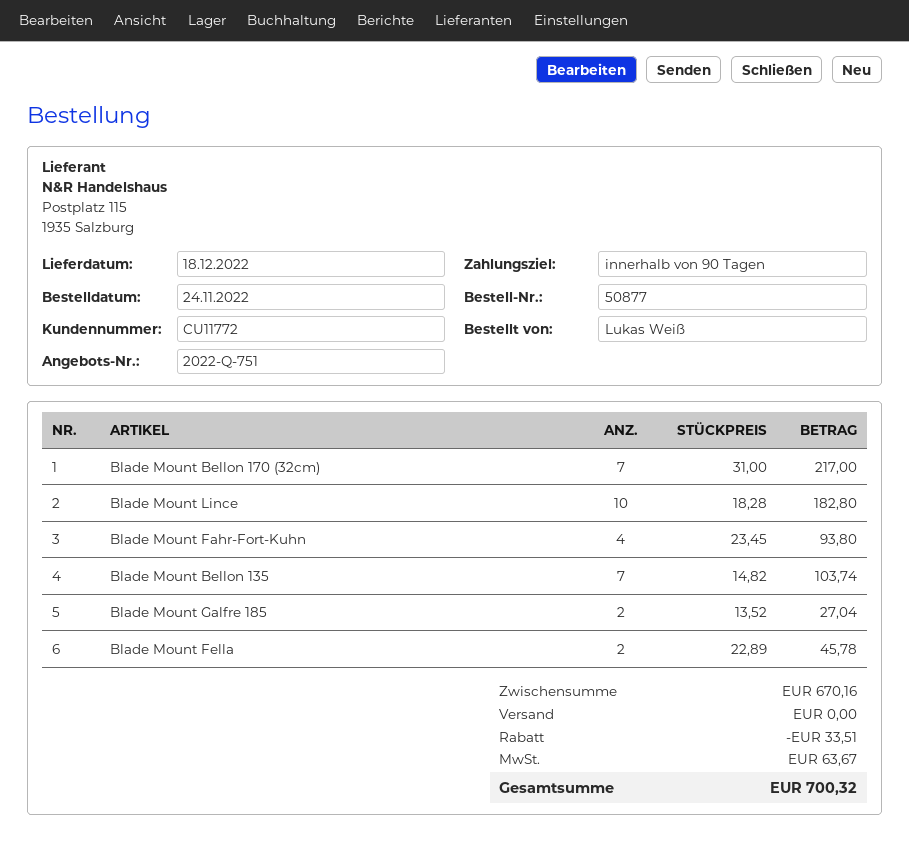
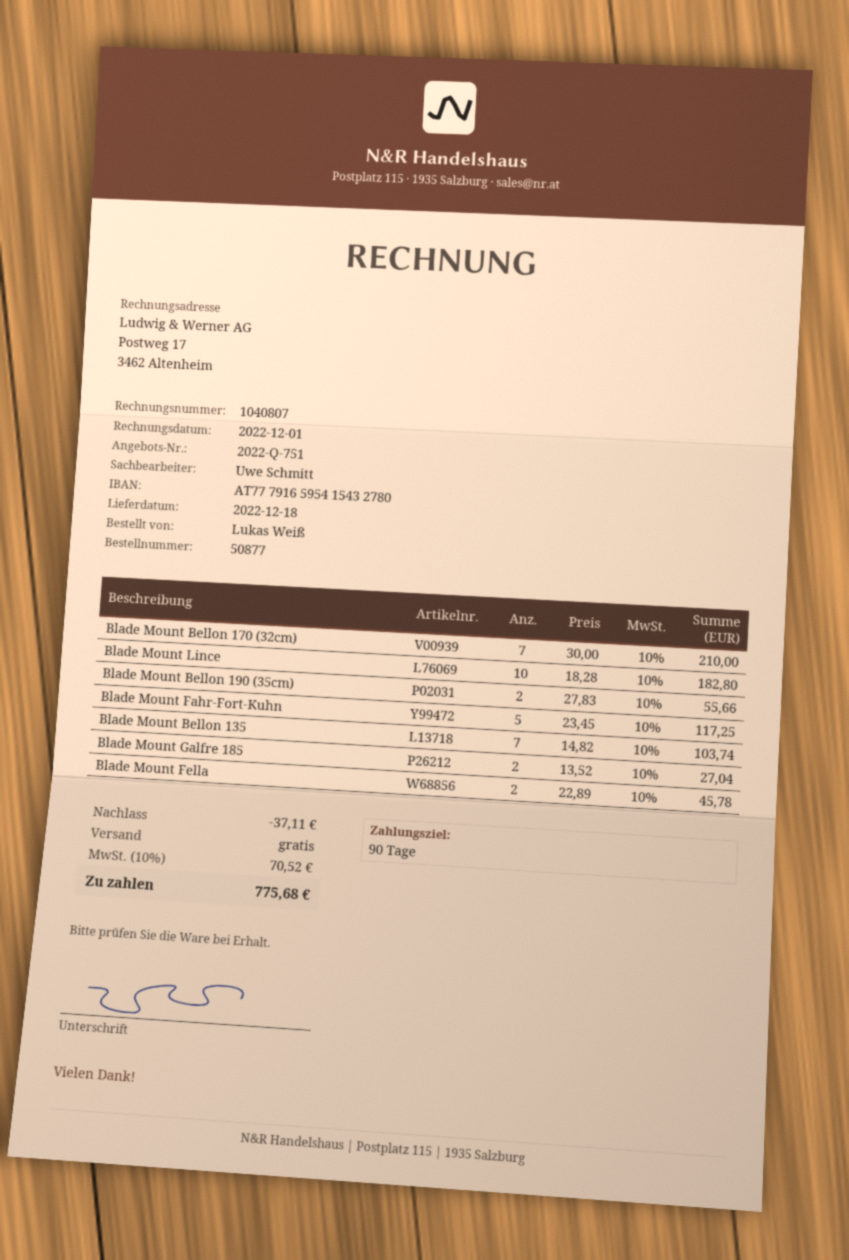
Blade Mount Bellon 170 (32cm): 7 x 31.00 = 217.00 -> 7 x 30.00 = 210.00
Blade Mount Fahr-Fort-Kuhn: 4 x 23.45 = 93.80 -> 5 x 23.45 = 117.25
Blade Mount Bellon 190 (35cm): none -> 2 x 27.83 = 55.66
discount: 33.51 -> 37.11
tax: 63.67 -> 70.52
total: 700.32 -> 775.68

